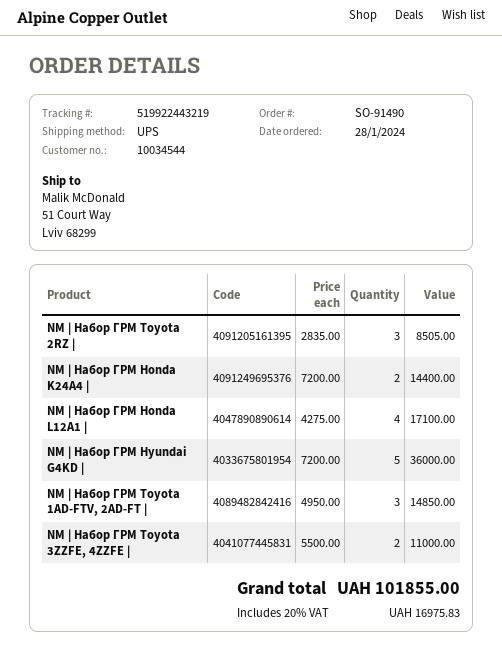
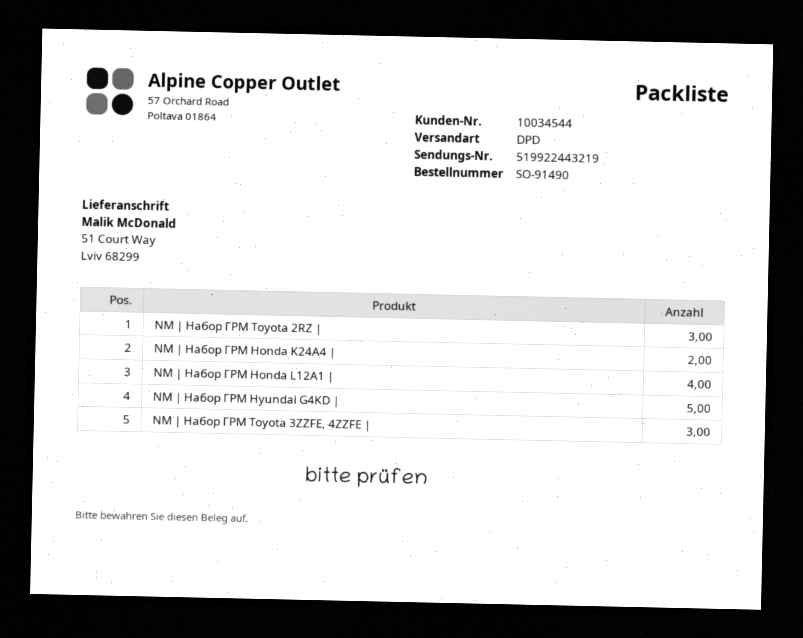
shipping method: UPS -> DPD
NM | Набор ГРМ Toyota 1AD-FTV, 2AD-FT |: 3 -> none
NM | Набор ГРМ Toyota 3ZZFE, 4ZZFE |: 2 -> 3

